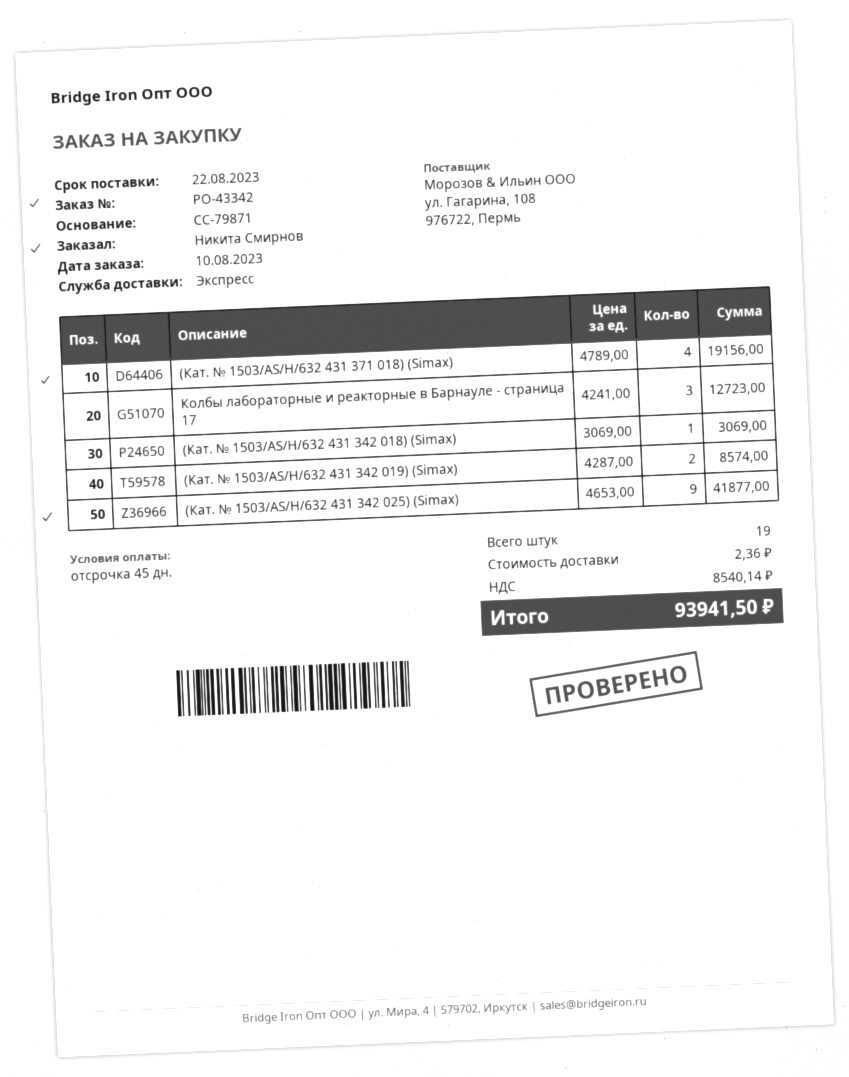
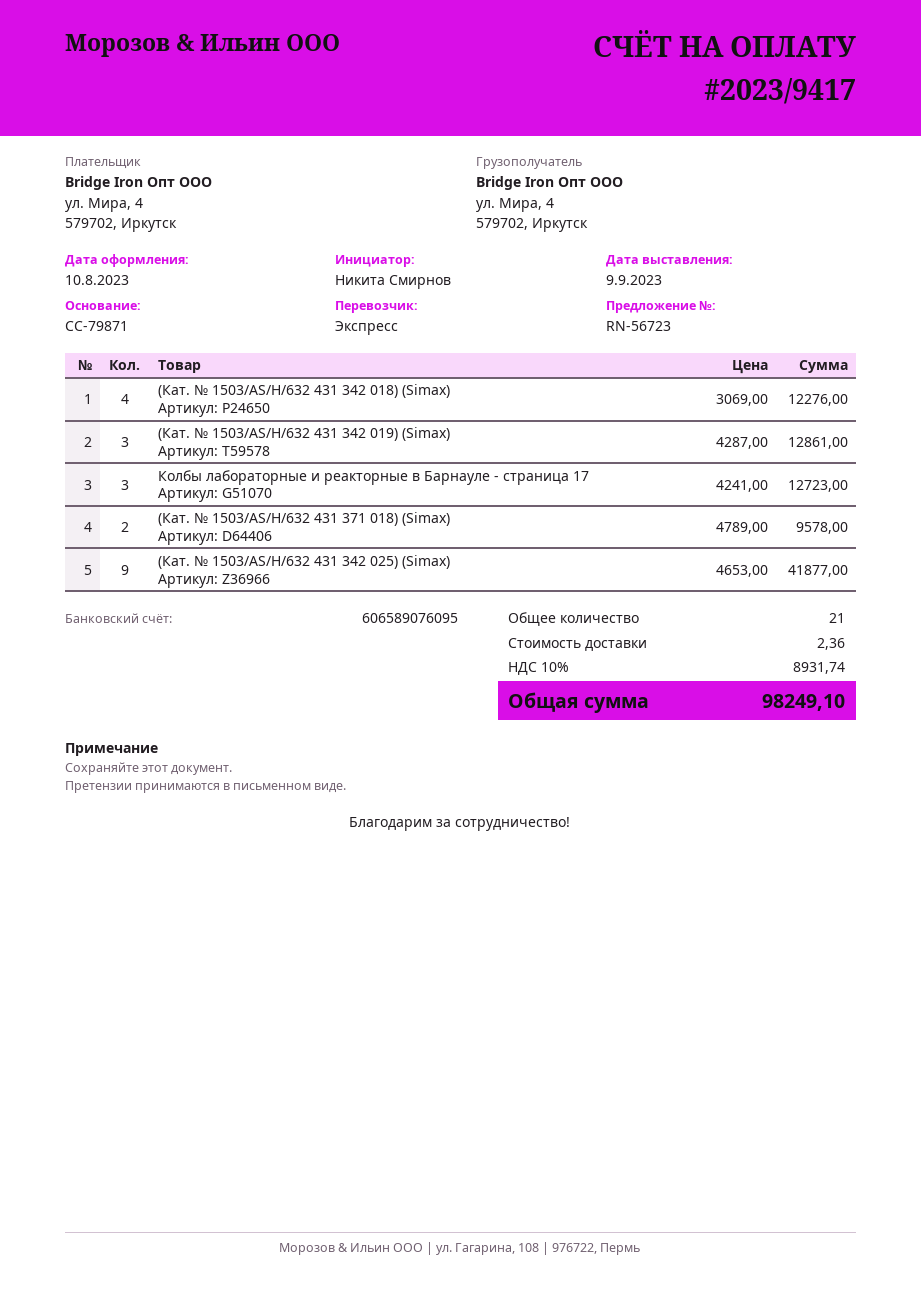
(Кат. № 1503/AS/H/632 431 371 018) (Simax): 4 x 4789.00 = 19156.00 -> 2 x 4789.00 = 9578.00
(Кат. № 1503/AS/H/632 431 342 018) (Simax): 1 x 3069.00 = 3069.00 -> 4 x 3069.00 = 12276.00
(Кат. № 1503/AS/H/632 431 342 019) (Simax): 2 x 4287.00 = 8574.00 -> 3 x 4287.00 = 12861.00
total quantity: 19 -> 21
tax: 8540.14 -> 8931.74
total: 93941.50 -> 98249.10

